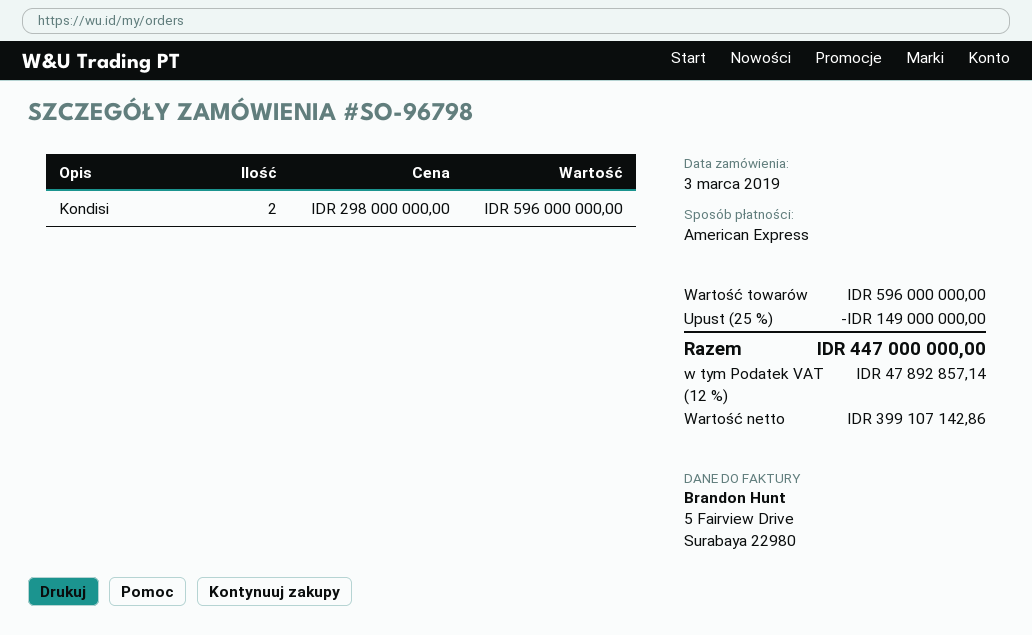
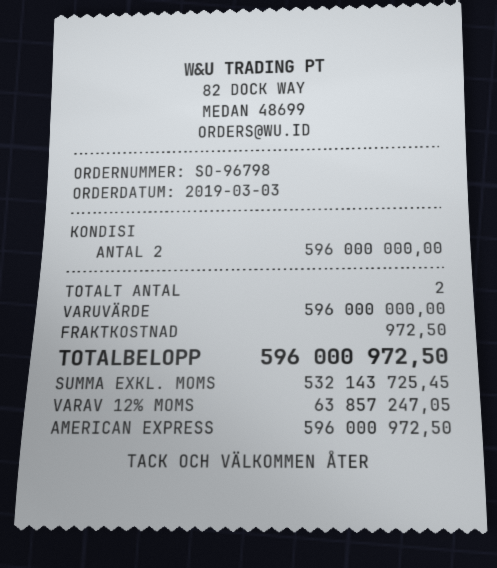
discount: 25% = 149000000.00 -> none
shipping: none -> 972.50
net: 399107142.86 -> 532143725.45
tax: 12% = 47892857.14 -> 12% = 63857247.05
total: 447000000.00 -> 596000972.50

